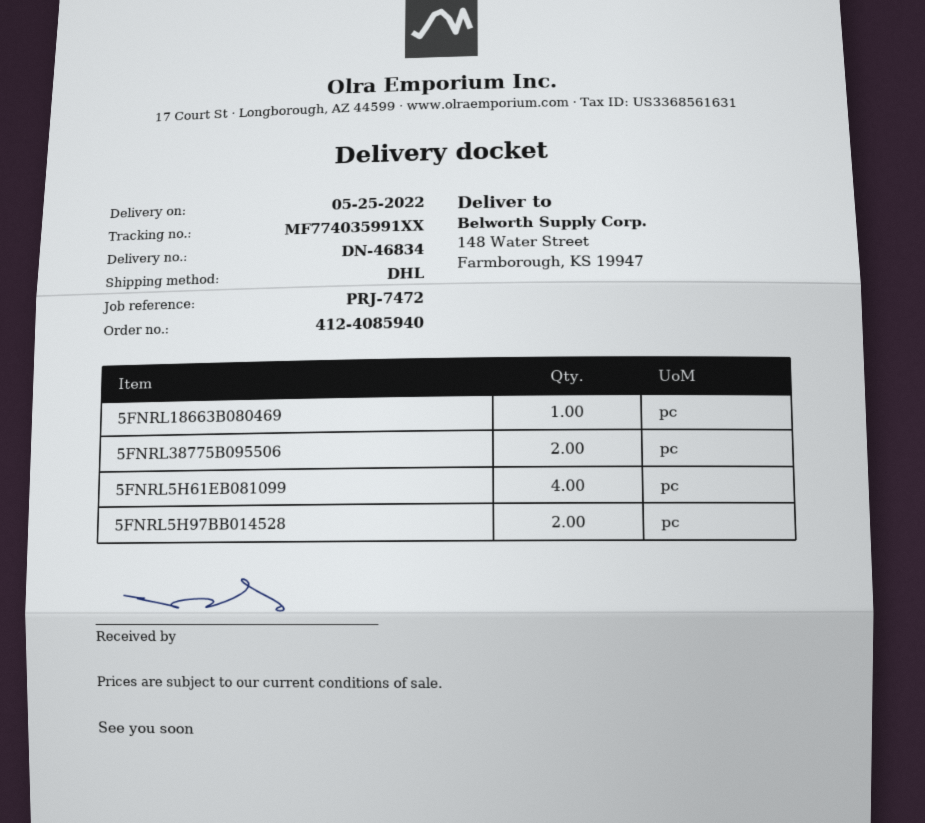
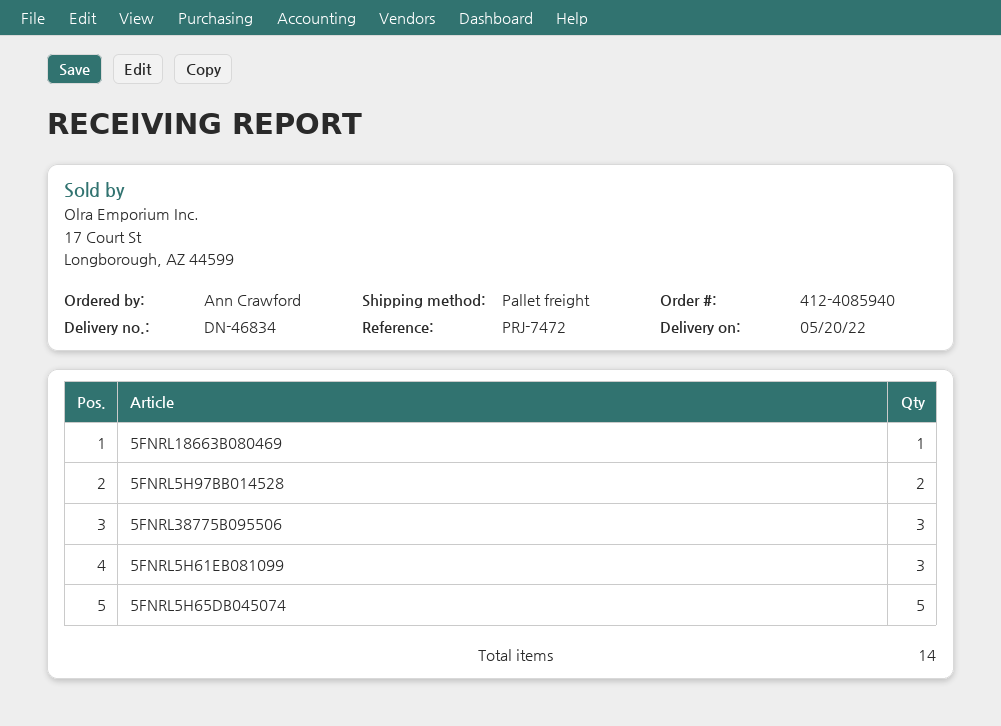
delivery date: 2022-05-25 -> 2022-05-20
shipping method: DHL -> pallet freight
5FNRL38775B095506: 2 -> 3
5FNRL5H61EB081099: 4 -> 3
5FNRL5H65DB045074: none -> 5

